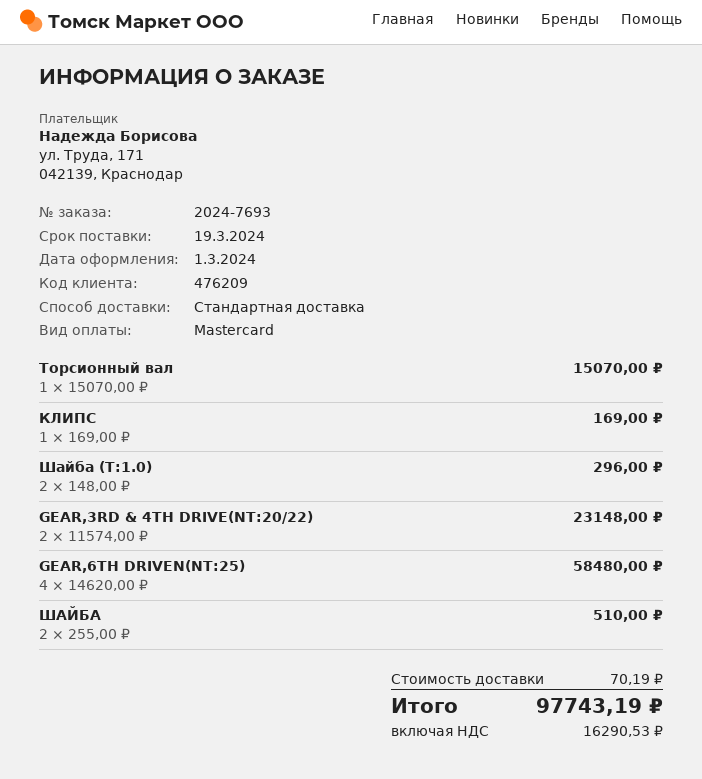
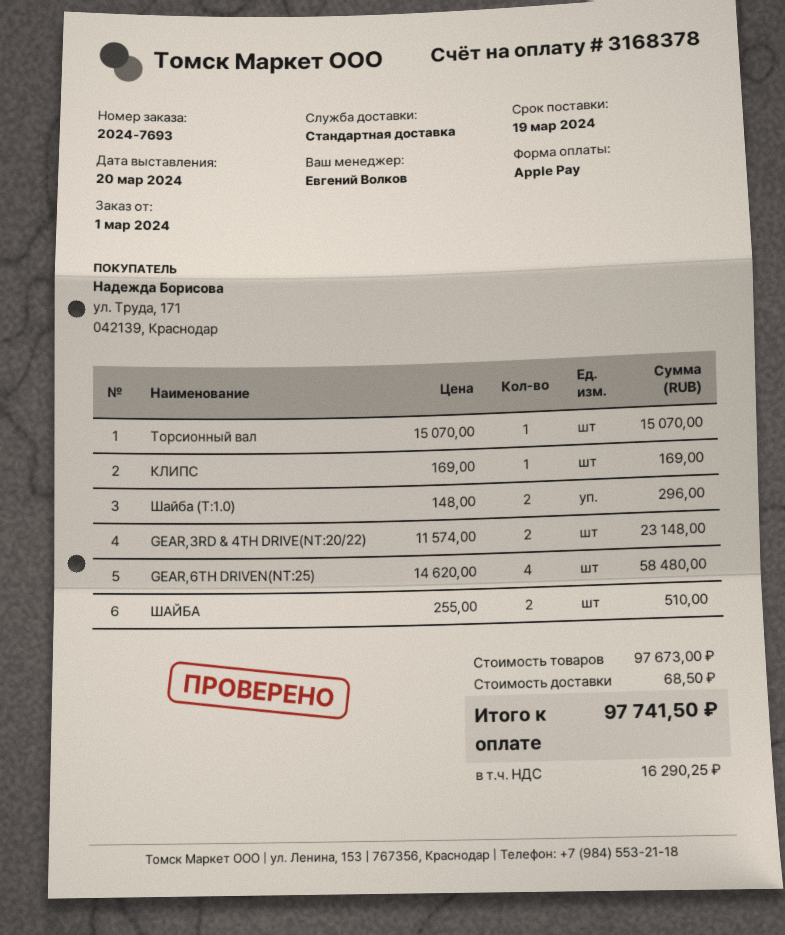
payment method: Mastercard -> Apple Pay
shipping: 70.19 -> 68.50
tax: 16290.53 -> 16290.25
total: 97743.19 -> 97741.50

